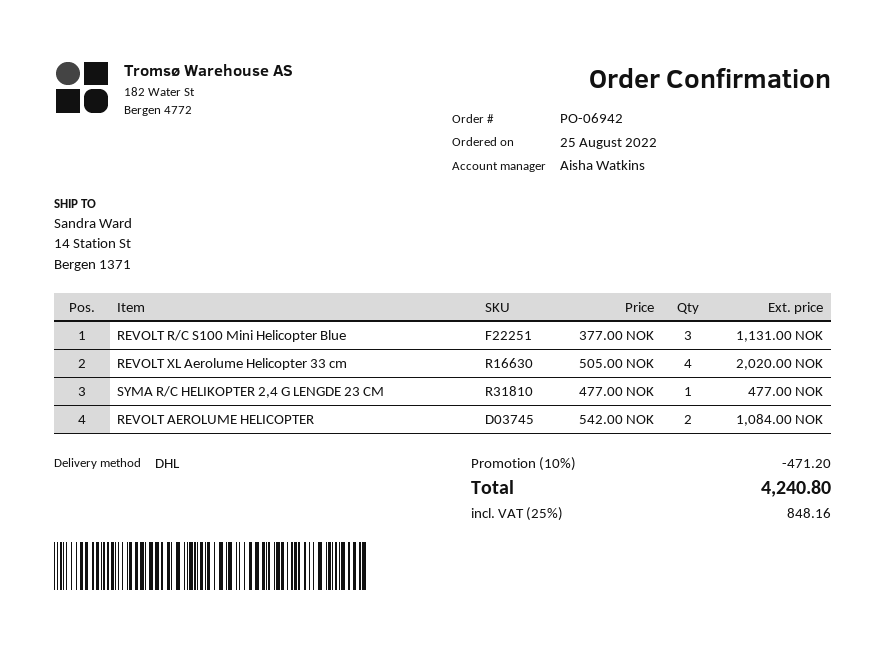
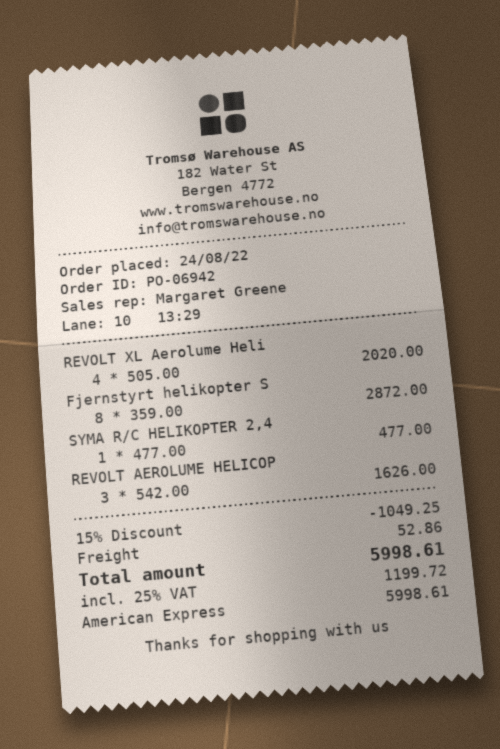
order date: 2022-08-25 -> 2022-08-24
sales rep: Aisha Watkins -> Margaret Greene
REVOLT R/C S100 Mini Helicopter Blue: 3 x 377.00 = 1131.00 -> none
REVOLT AEROLUME HELICOPTER: 2 x 542.00 = 1084.00 -> 3 x 542.00 = 1626.00
Fjernstyrt helikopter S: none -> 8 x 359.00 = 2872.00
discount: 10% = 471.20 -> 15% = 1049.25
shipping: none -> 52.86
tax: 25% = 848.16 -> 25% = 1199.72
total: 4240.80 -> 5998.61

